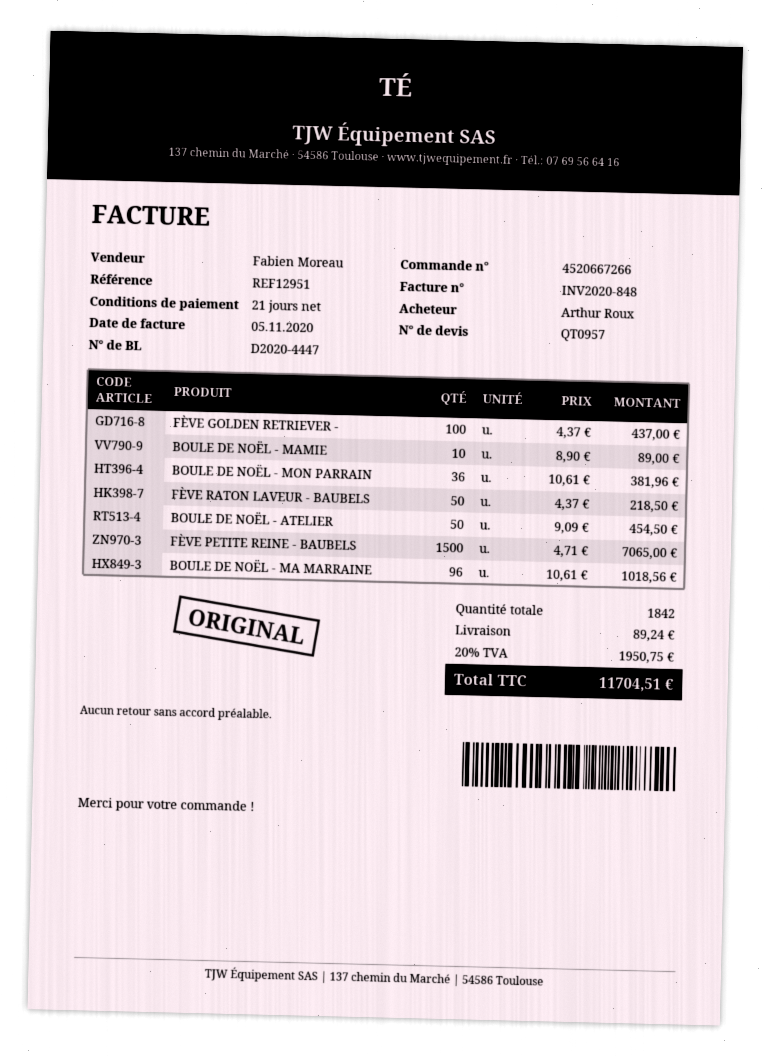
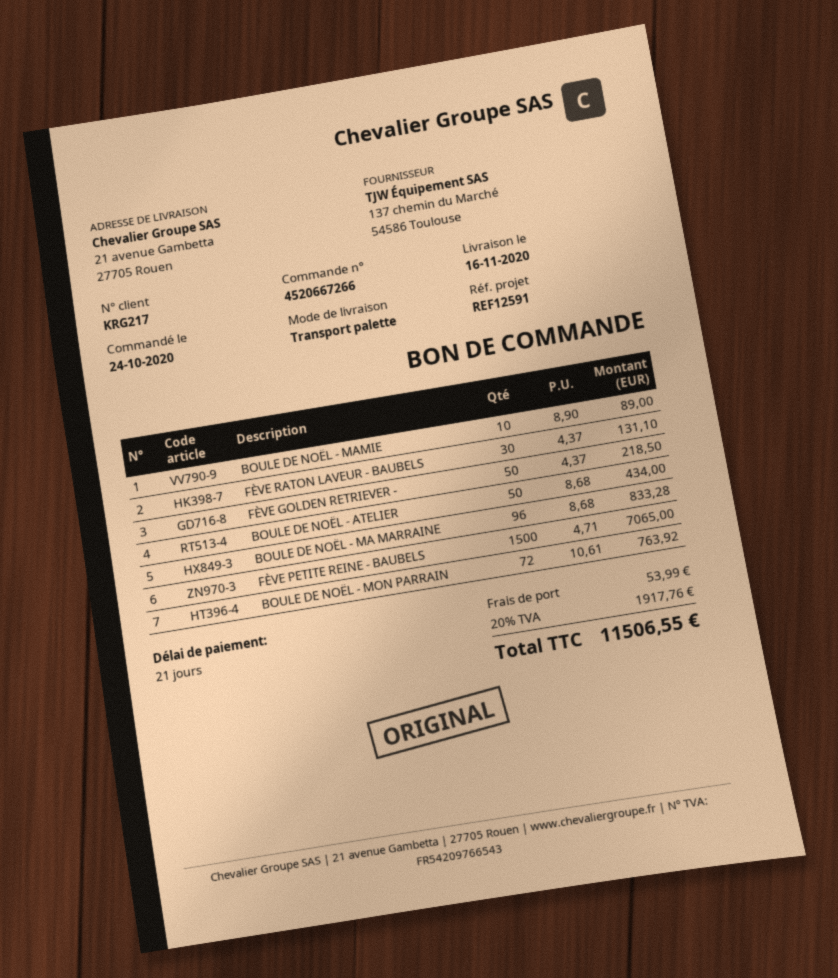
reference: REF12951 -> REF12591
FÈVE GOLDEN RETRIEVER -: 100 x 4.37 = 437.00 -> 50 x 4.37 = 218.50
BOULE DE NOËL - MON PARRAIN: 36 x 10.61 = 381.96 -> 72 x 10.61 = 763.92
FÈVE RATON LAVEUR - BAUBELS: 50 x 4.37 = 218.50 -> 30 x 4.37 = 131.10
BOULE DE NOËL - ATELIER: 50 x 9.09 = 454.50 -> 50 x 8.68 = 434.00
BOULE DE NOËL - MA MARRAINE: 96 x 10.61 = 1018.56 -> 96 x 8.68 = 833.28
shipping: 89.24 -> 53.99
tax: 20% = 1950.75 -> 20% = 1917.76
total: 11704.51 -> 11506.55

